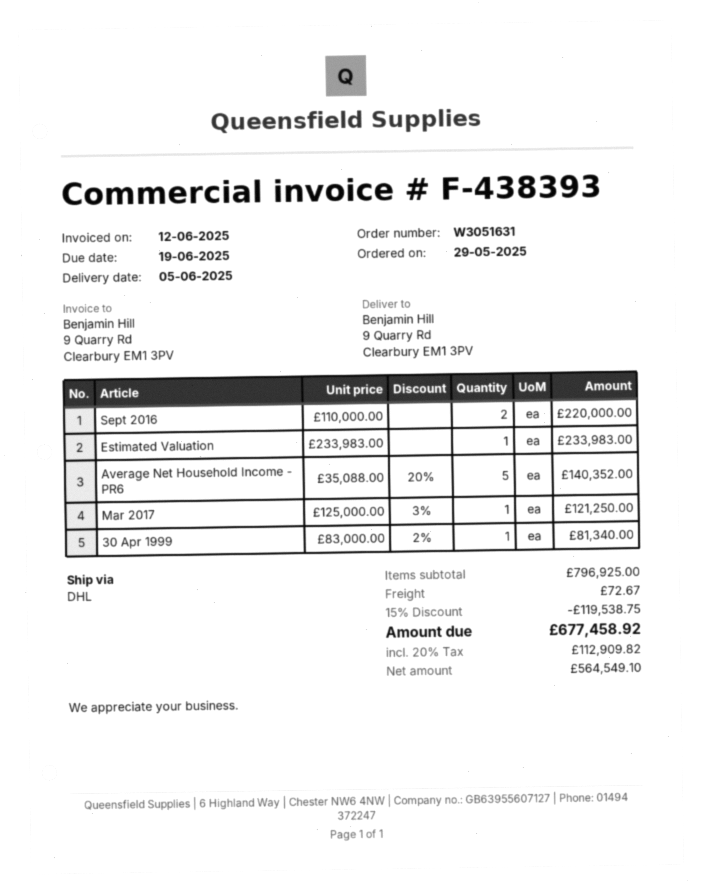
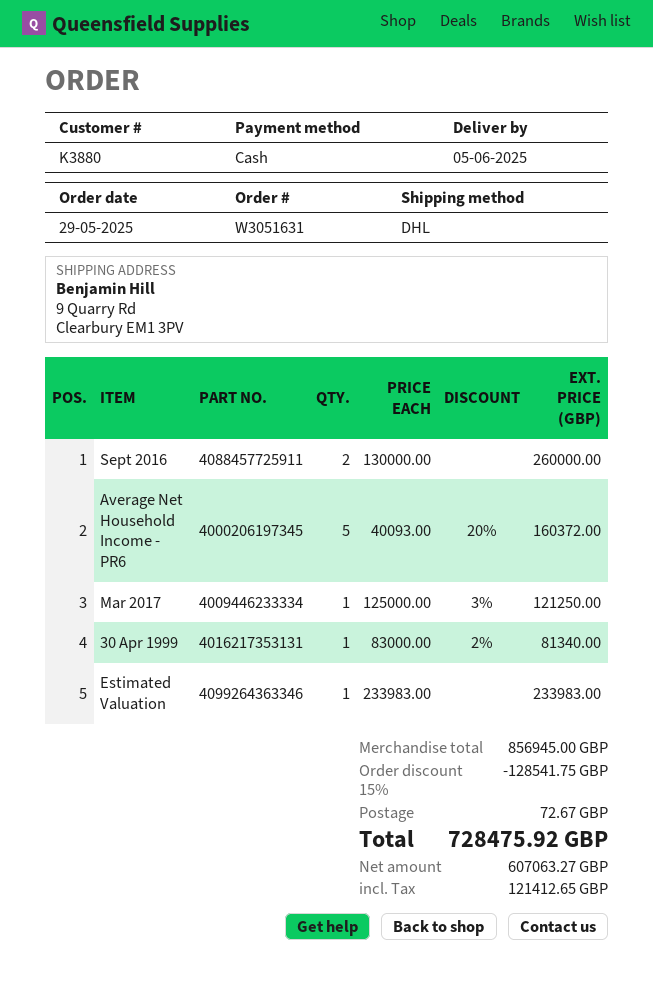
Sept 2016: 2 x 110000.00 = 220000.00 -> 2 x 130000.00 = 260000.00
Average Net Household Income - PR6: 5 x 35088.00 - 20% = 140352.00 -> 5 x 40093.00 - 20% = 160372.00
subtotal: 796925.00 -> 856945.00
discount: 15% = 119538.75 -> 15% = 128541.75
net: 564549.10 -> 607063.27
tax: 112909.82 -> 121412.65
total: 677458.92 -> 728475.92

